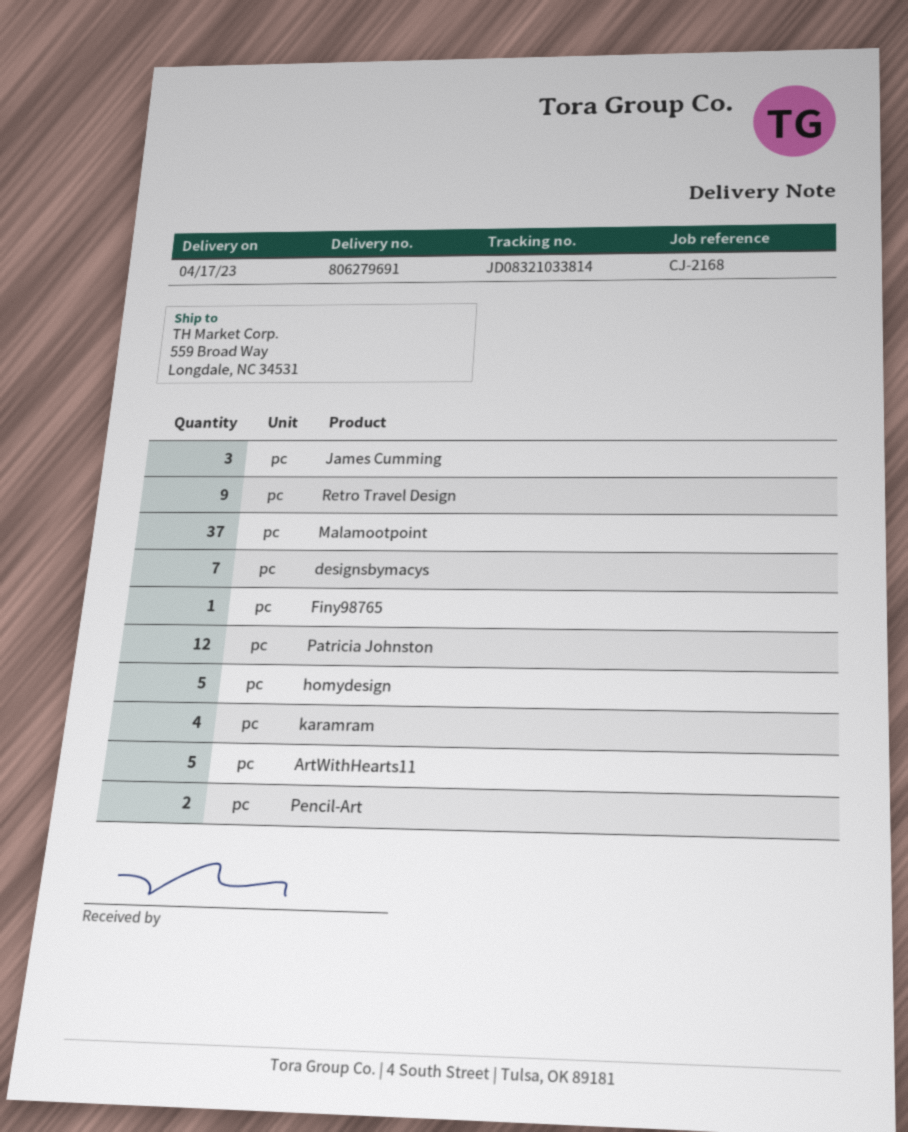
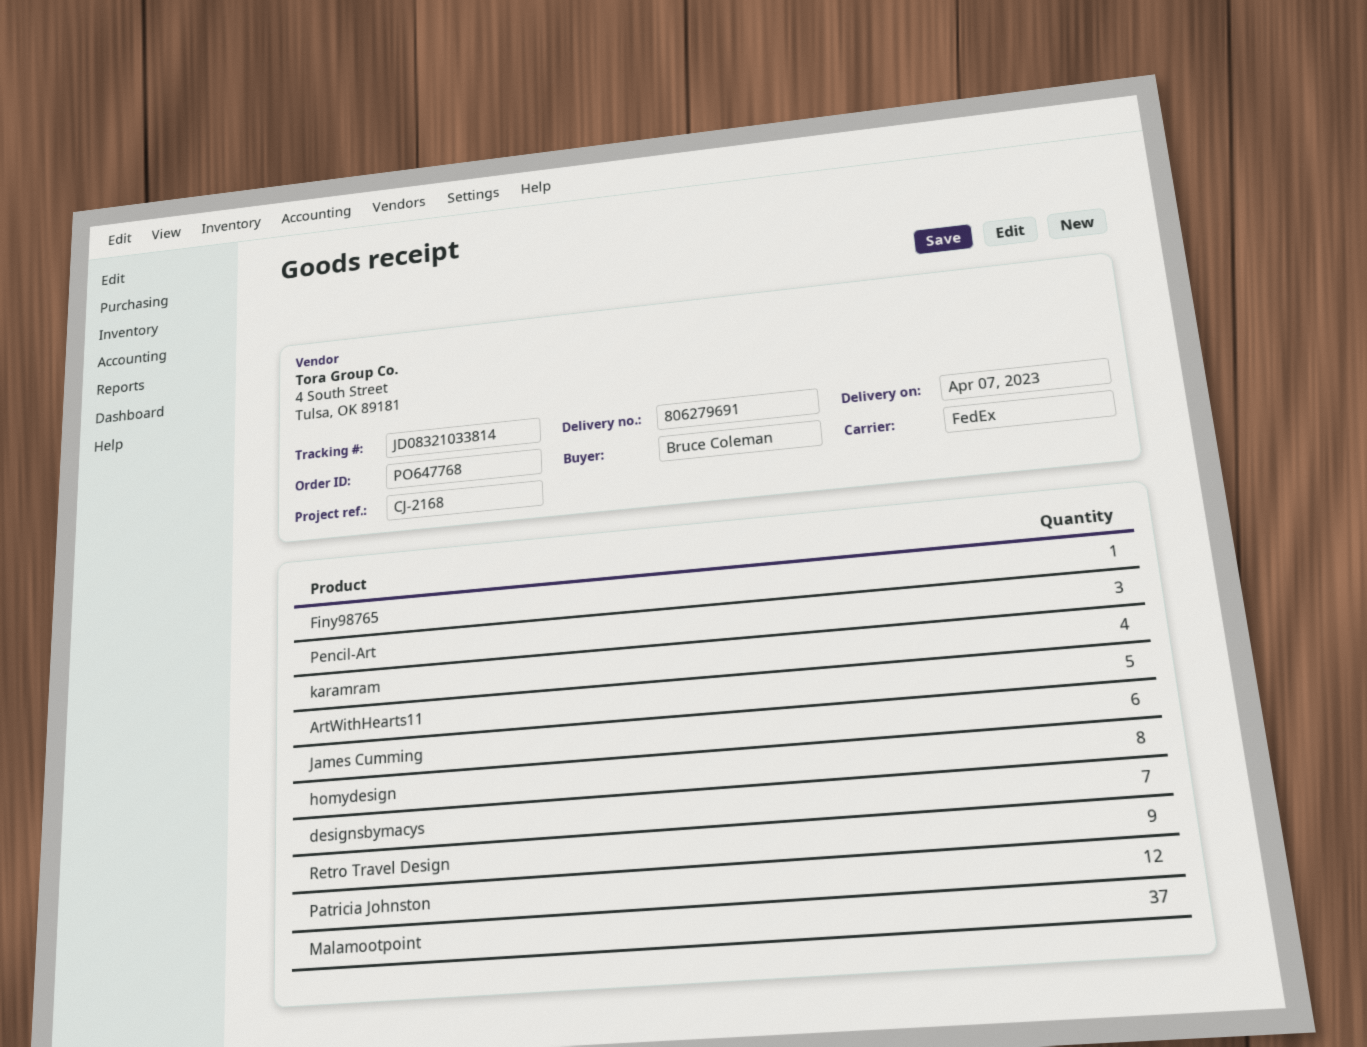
delivery date: 2023-04-17 -> 2023-04-07
James Cumming: 3 -> 6
homydesign: 5 -> 8
Pencil-Art: 2 -> 3

